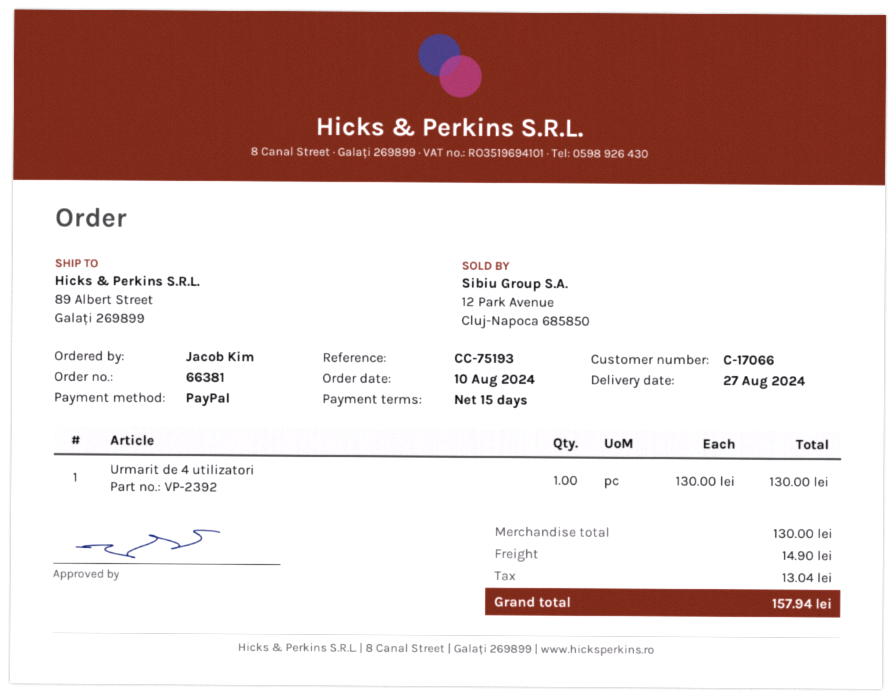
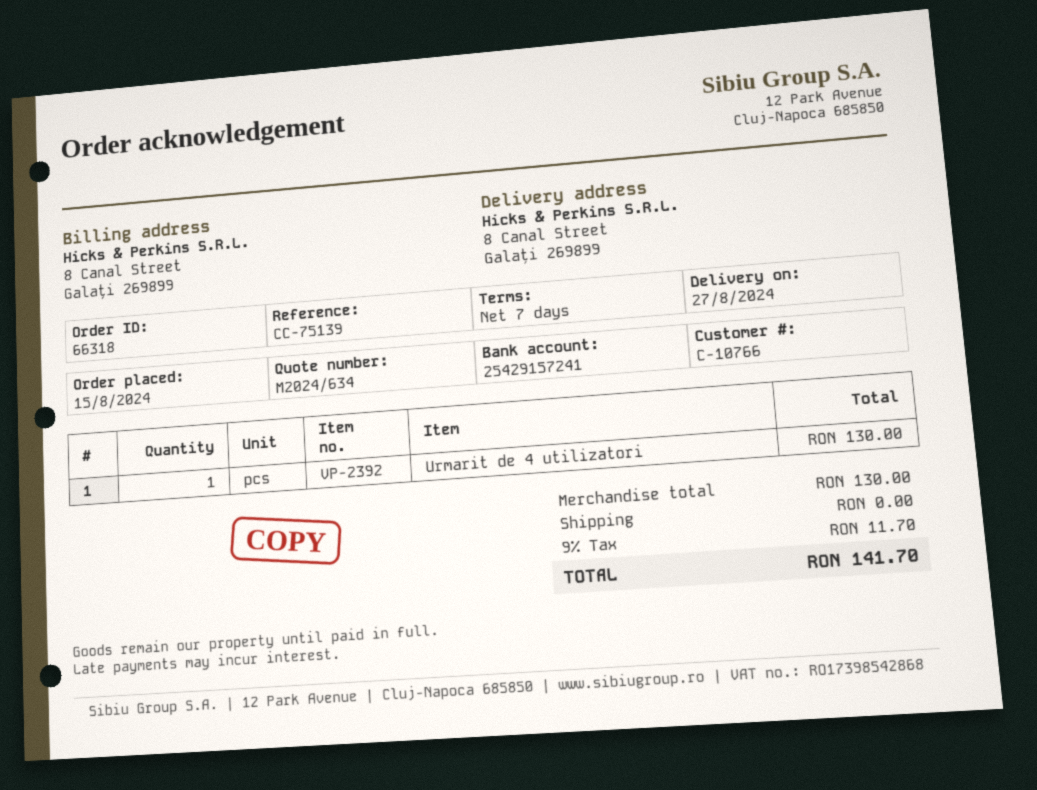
order number: 66381 -> 66318
order date: 2024-08-10 -> 2024-08-15
payment terms: 15 days -> 7 days
customer number: C-17066 -> C-10766
reference: CC-75193 -> CC-75139
ship to: 89 Albert Street, Galați 269899 -> 8 Canal Street, Galați 269899
shipping: 14.90 -> 0.00
tax: 13.04 -> 11.70
total: 157.94 -> 141.70

